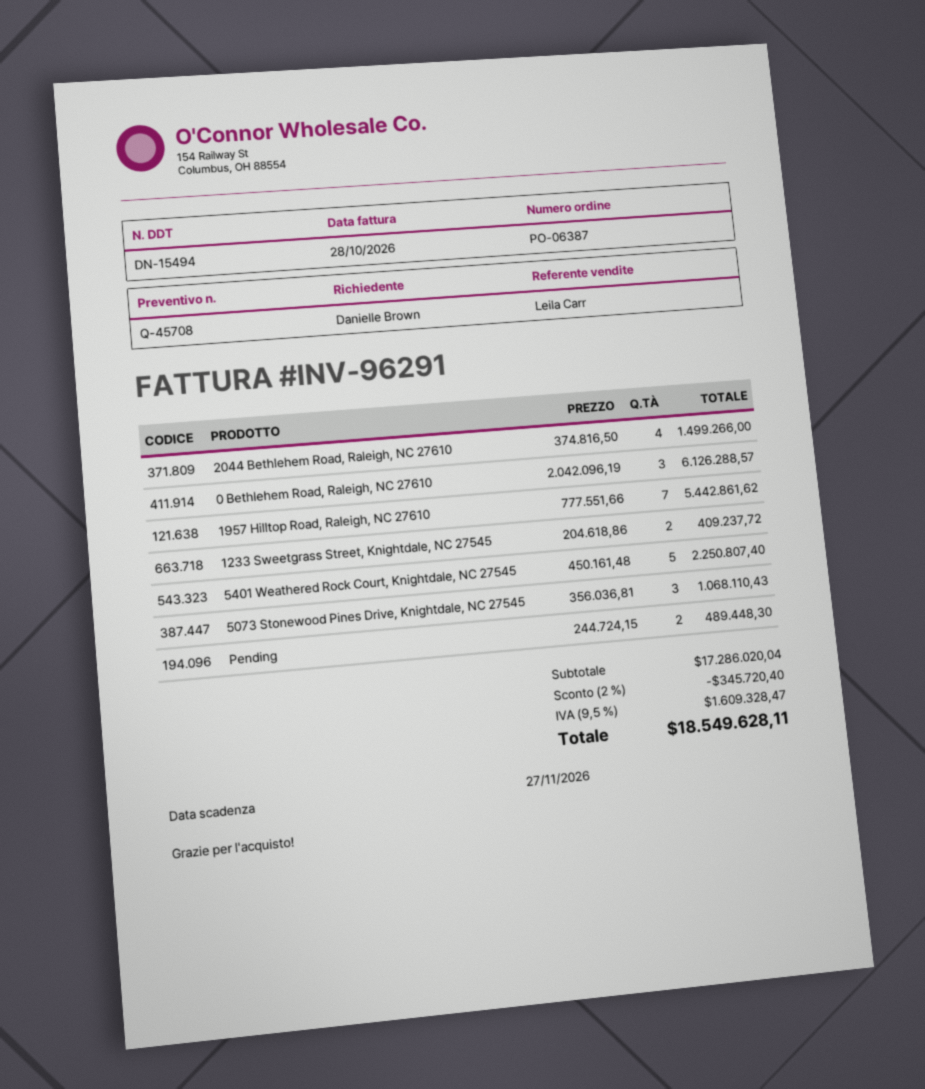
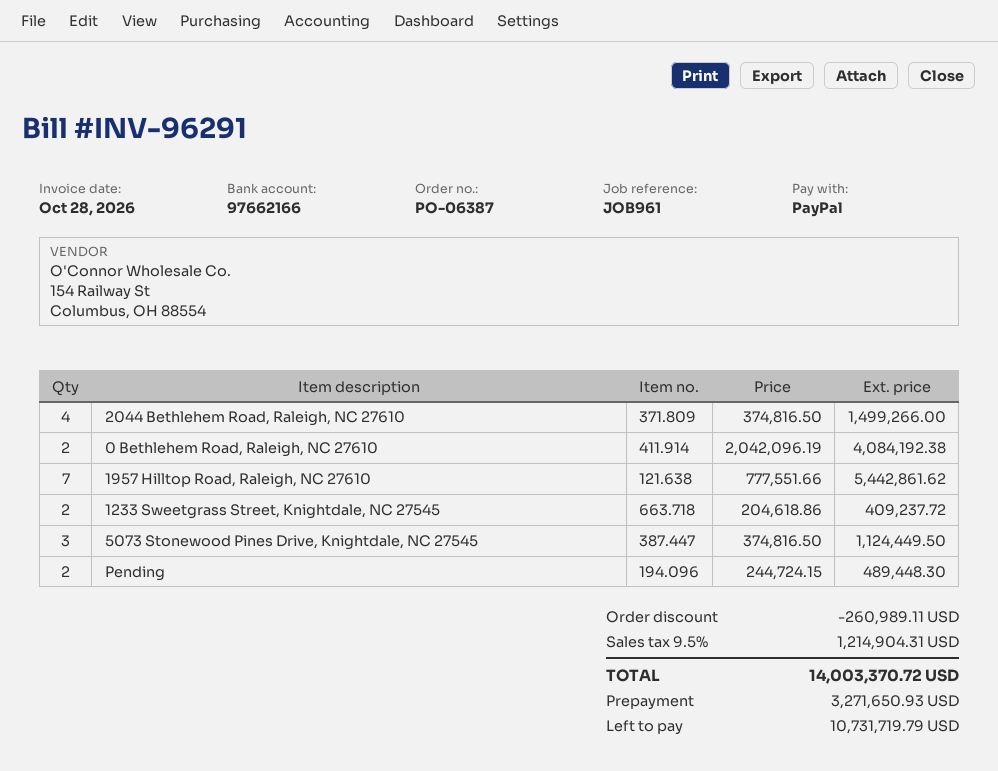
0 Bethlehem Road, Raleigh, NC 27610: 3 x 2042096.19 = 6126288.57 -> 2 x 2042096.19 = 4084192.38
5401 Weathered Rock Court, Knightdale, NC 27545: 5 x 450161.48 = 2250807.40 -> none
5073 Stonewood Pines Drive, Knightdale, NC 27545: 3 x 356036.81 = 1068110.43 -> 3 x 374816.50 = 1124449.50
discount: 345720.40 -> 260989.11
tax: 9.5% = 1609328.47 -> 9.5% = 1214904.31
total: 18549628.11 -> 14003370.72

